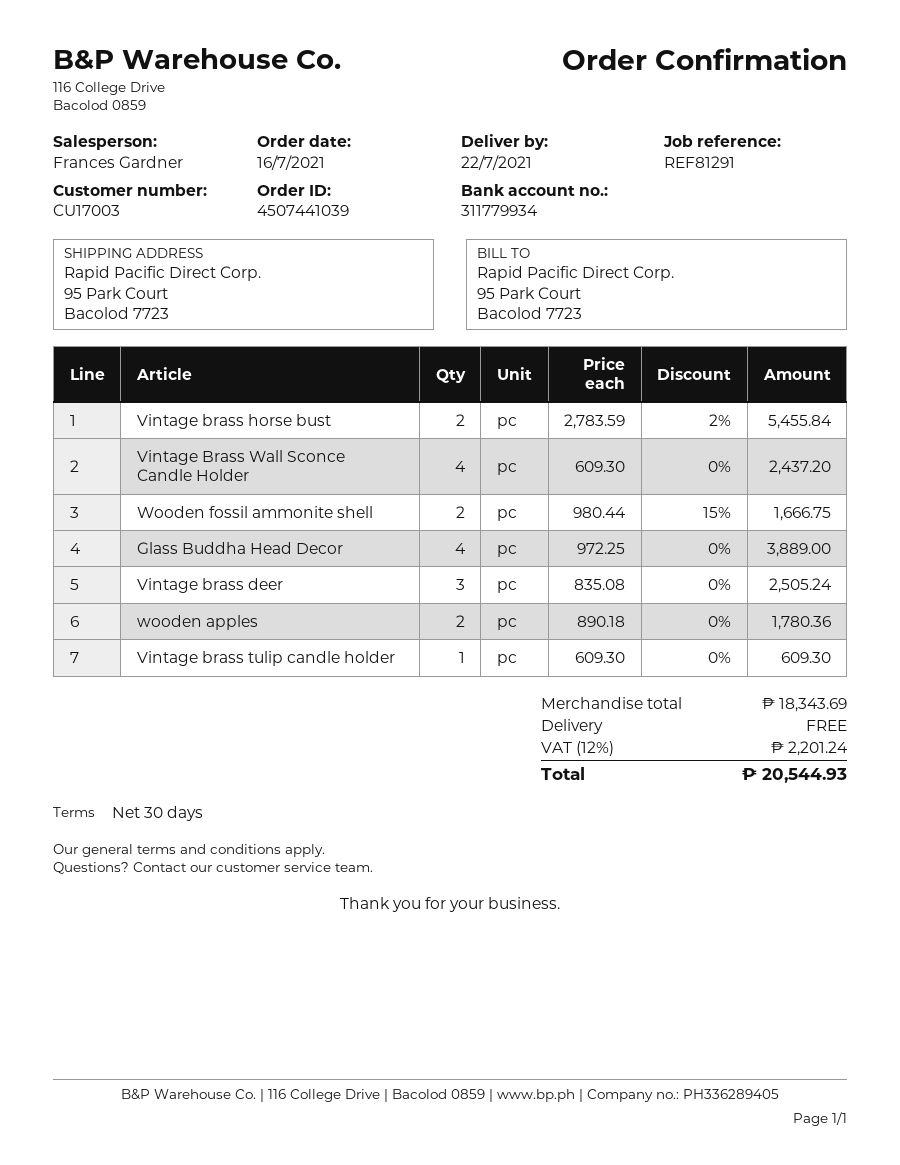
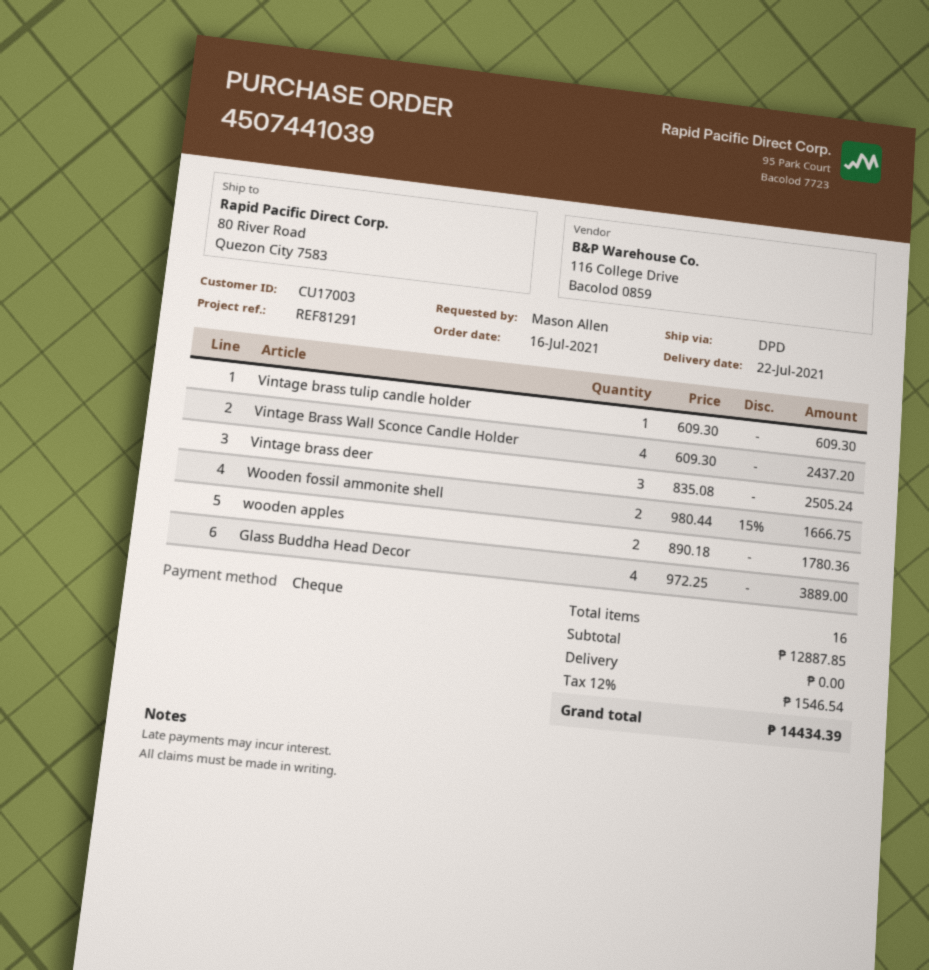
ship to: 95 Park Court, Bacolod 7723 -> 80 River Road, Quezon City 7583
Vintage brass horse bust: 2 x 2783.59 - 2% = 5455.84 -> none
subtotal: 18343.69 -> 12887.85
tax: 12% = 2201.24 -> 12% = 1546.54
total: 20544.93 -> 14434.39

